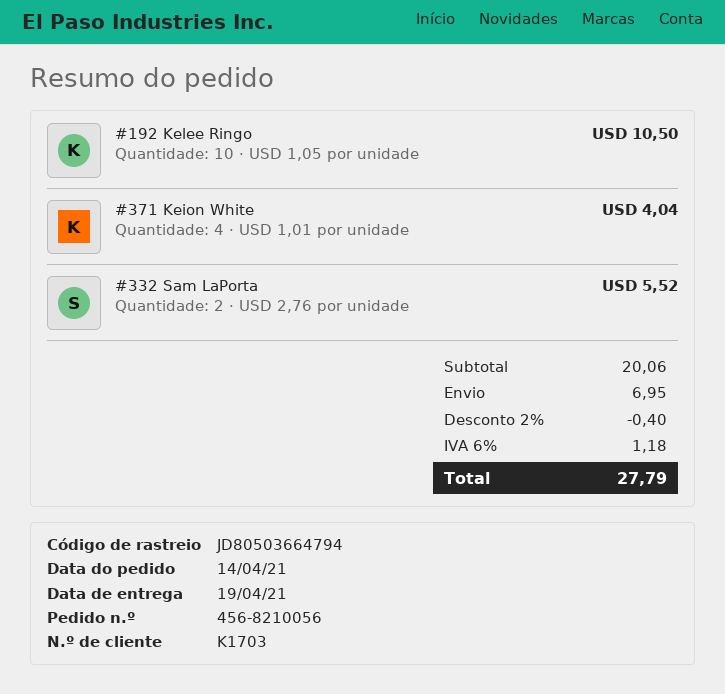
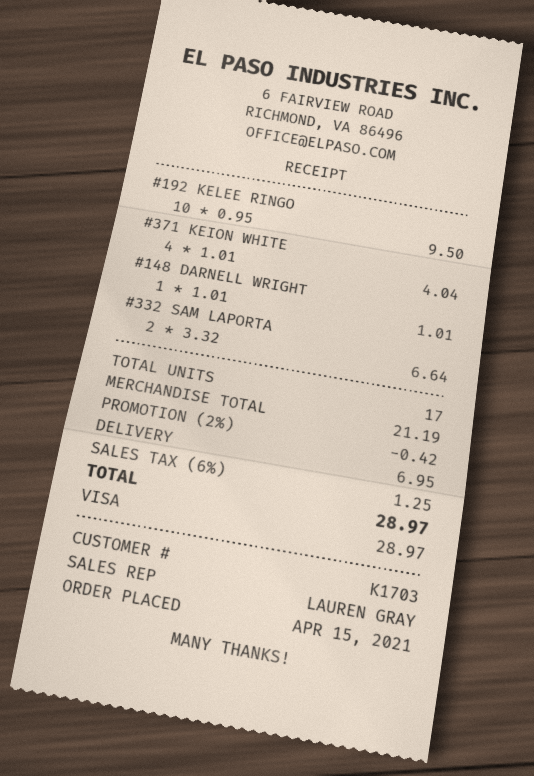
order date: 2021-04-14 -> 2021-04-15
#192 Kelee Ringo: 10 x 1.05 = 10.50 -> 10 x 0.95 = 9.50
#332 Sam LaPorta: 2 x 2.76 = 5.52 -> 2 x 3.32 = 6.64
#148 DARNELL WRIGHT: none -> 1 x 1.01 = 1.01
subtotal: 20.06 -> 21.19
discount: 2% = 0.40 -> 2% = 0.42
tax: 6% = 1.18 -> 6% = 1.25
total: 27.79 -> 28.97

